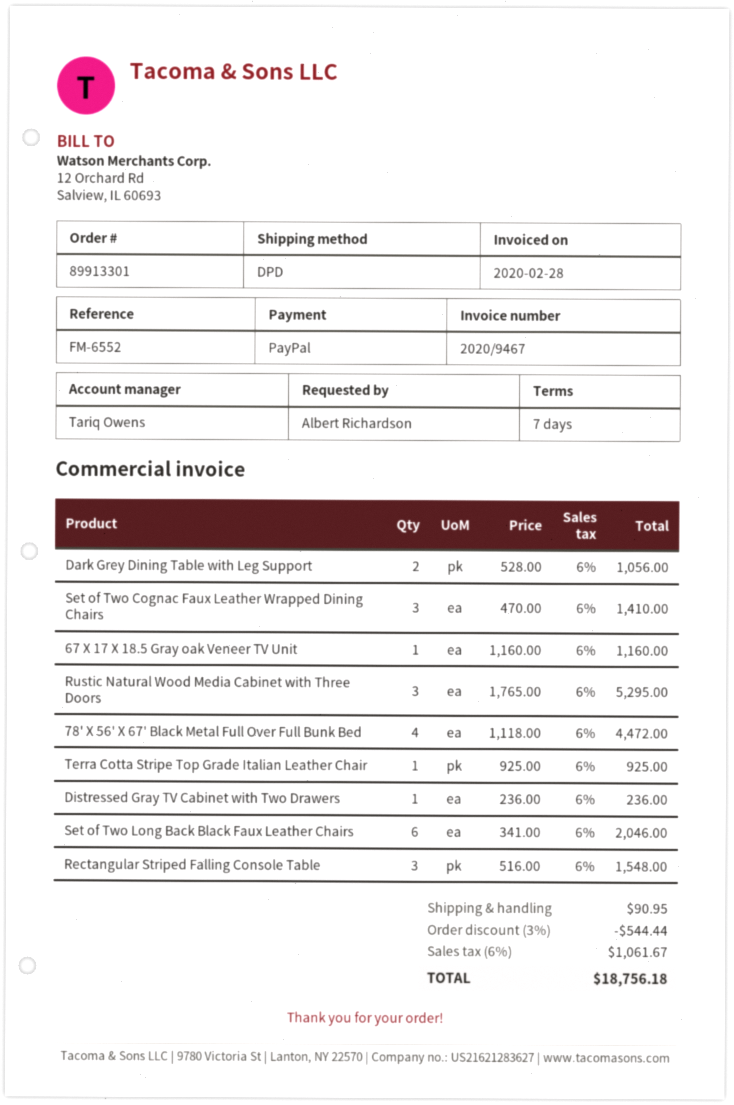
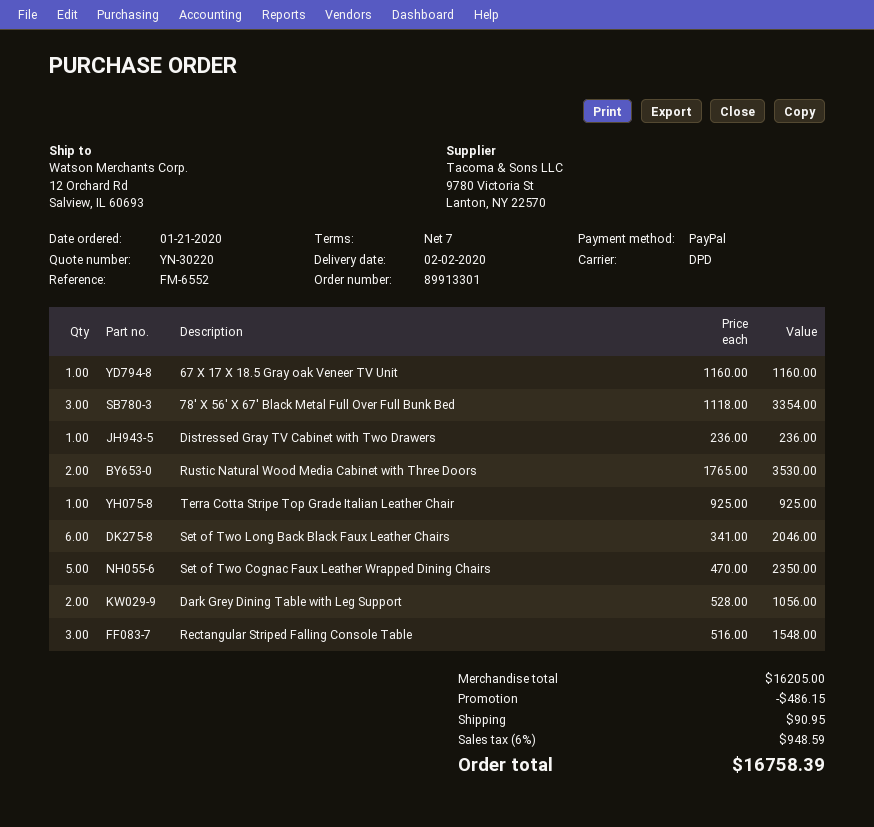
Set of Two Cognac Faux Leather Wrapped Dining Chairs: 3 x 470.00 = 1410.00 -> 5 x 470.00 = 2350.00
Rustic Natural Wood Media Cabinet with Three Doors: 3 x 1765.00 = 5295.00 -> 2 x 1765.00 = 3530.00
78' X 56' X 67' Black Metal Full Over Full Bunk Bed: 4 x 1118.00 = 4472.00 -> 3 x 1118.00 = 3354.00
discount: 544.44 -> 486.15
tax: 6% = 1061.67 -> 6% = 948.59
total: 18756.18 -> 16758.39

